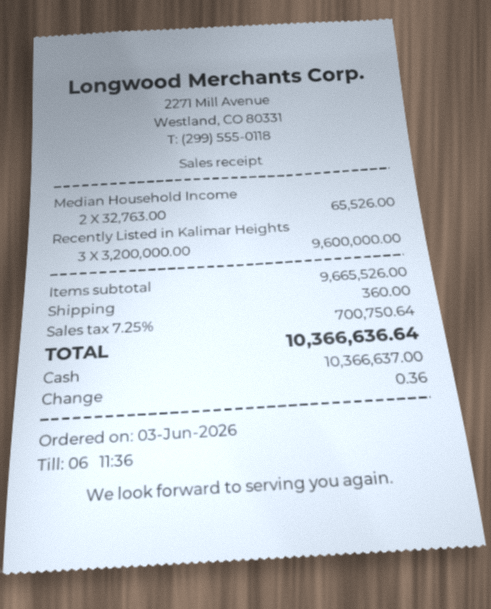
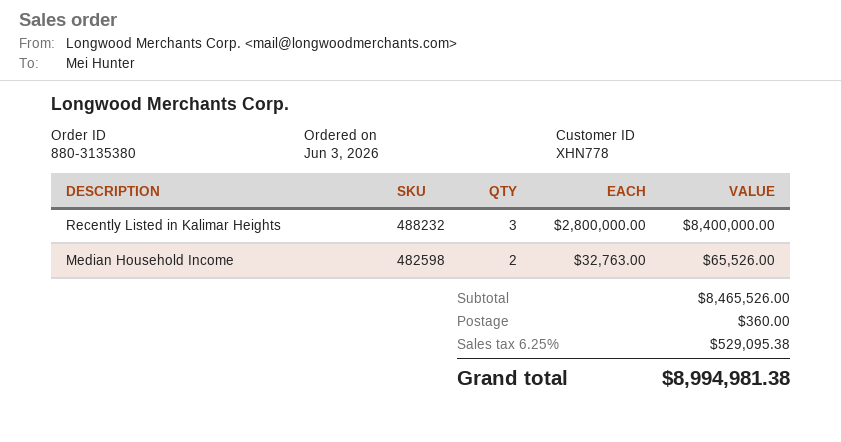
Recently Listed in Kalimar Heights: 3 x 3200000.00 = 9600000.00 -> 3 x 2800000.00 = 8400000.00
subtotal: 9665526.00 -> 8465526.00
tax: 7.25% = 700750.64 -> 6.25% = 529095.38
total: 10366636.64 -> 8994981.38

